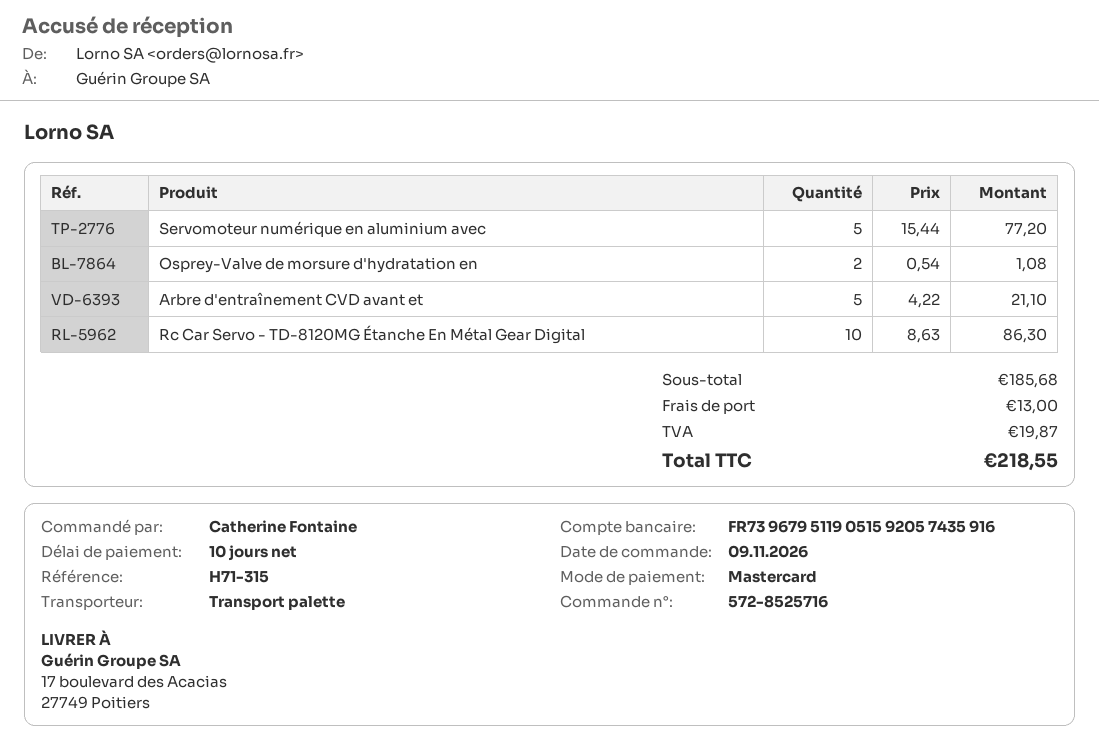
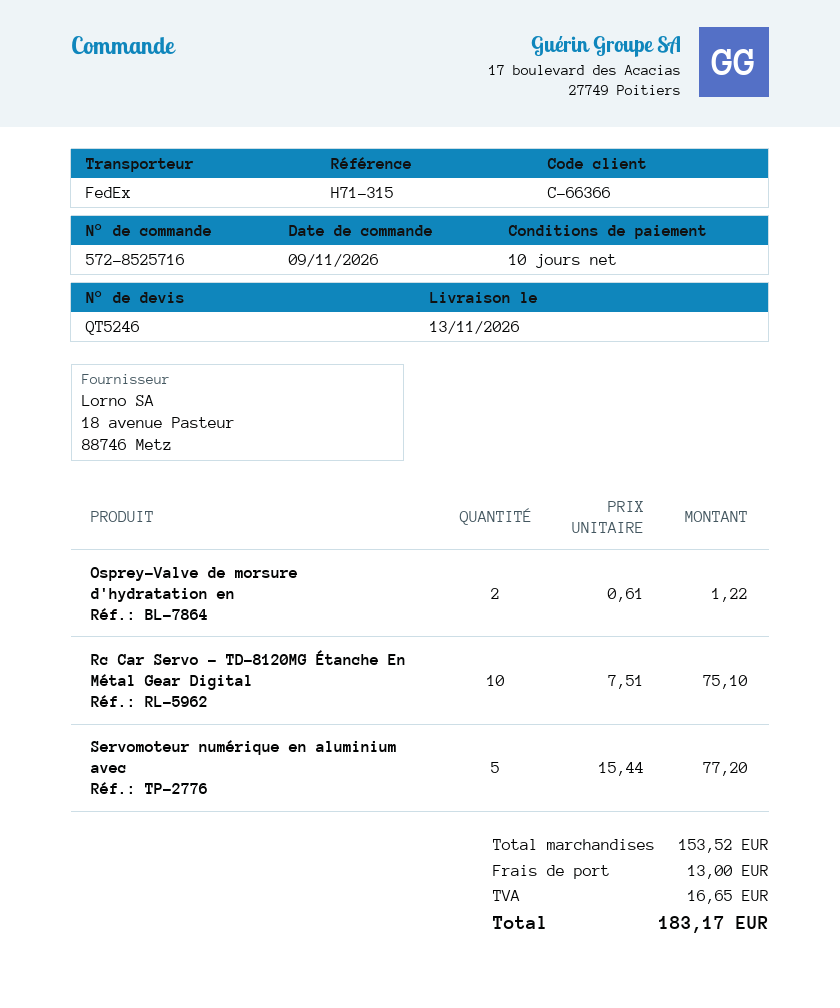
shipping method: pallet freight -> FedEx
Osprey-Valve de morsure d'hydratation en: 2 x 0.54 = 1.08 -> 2 x 0.61 = 1.22
Arbre d'entraînement CVD avant et: 5 x 4.22 = 21.10 -> none
Rc Car Servo - TD-8120MG Étanche En Métal Gear Digital: 10 x 8.63 = 86.30 -> 10 x 7.51 = 75.10
subtotal: 185.68 -> 153.52
tax: 19.87 -> 16.65
total: 218.55 -> 183.17

